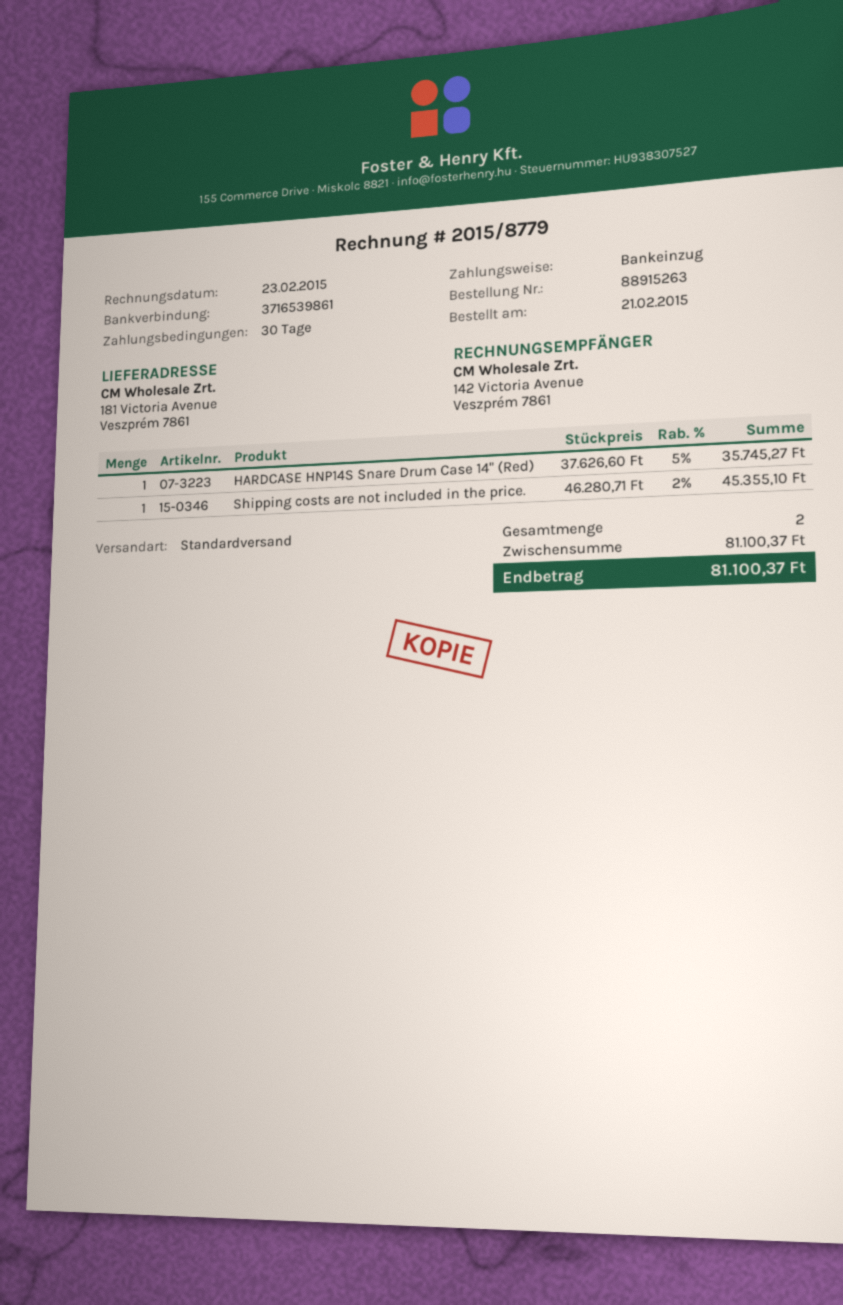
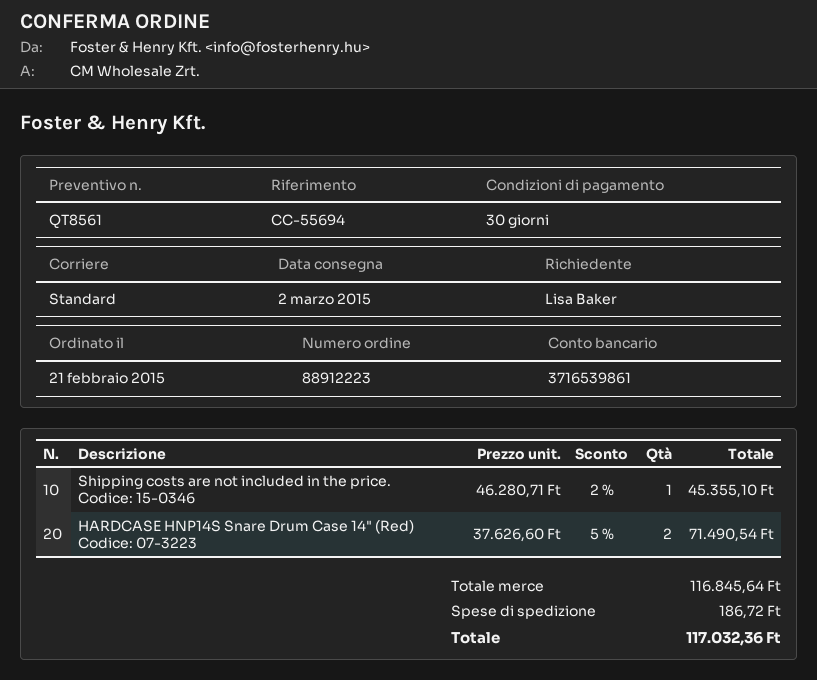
order number: 88915263 -> 88912223
HARDCASE HNP14S Snare Drum Case 14" (Red): 1 x 37626.60 - 5% = 35745.27 -> 2 x 37626.60 - 5% = 71490.54
subtotal: 81100.37 -> 116845.64
shipping: none -> 186.72
total: 81100.37 -> 117032.36

